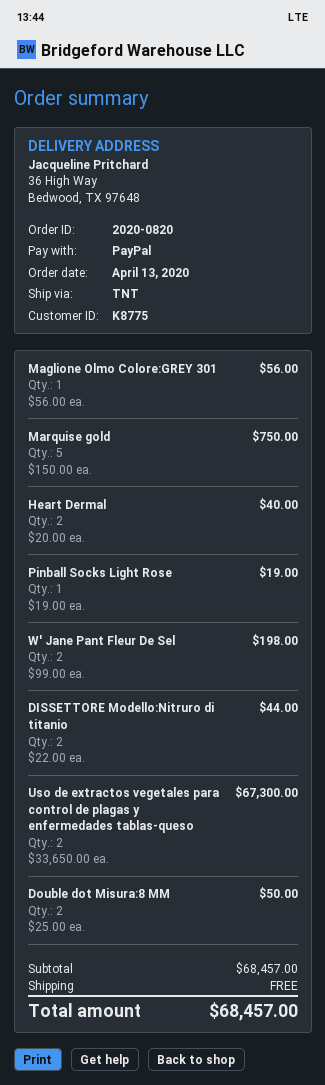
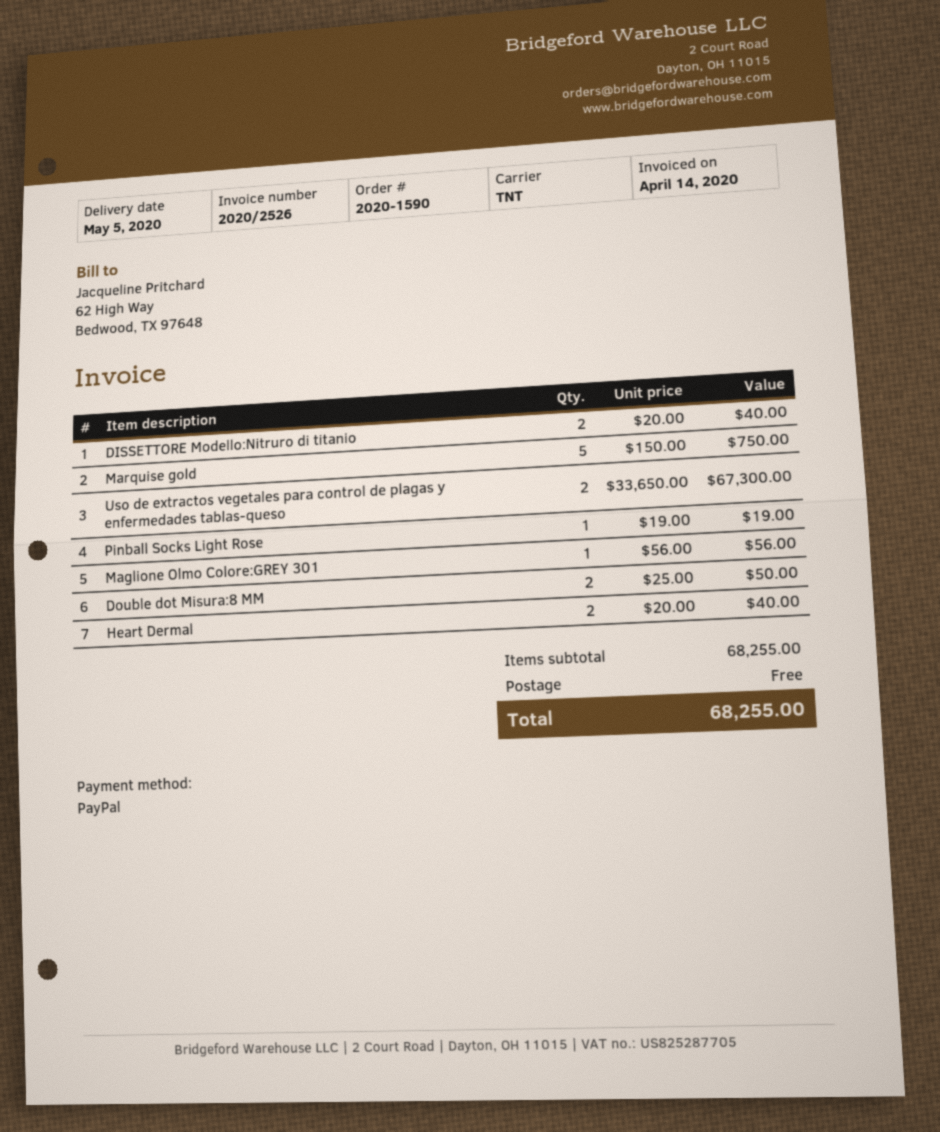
order number: 2020-0820 -> 2020-1590
W' Jane Pant Fleur De Sel: 2 x 99.00 = 198.00 -> none
DISSETTORE Modello:Nitruro di titanio: 2 x 22.00 = 44.00 -> 2 x 20.00 = 40.00
subtotal: 68457.00 -> 68255.00
total: 68457.00 -> 68255.00

